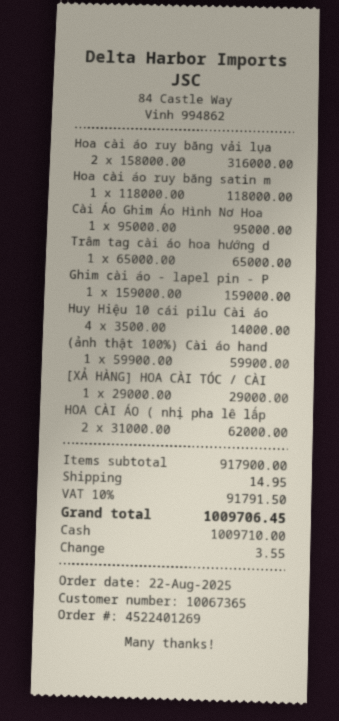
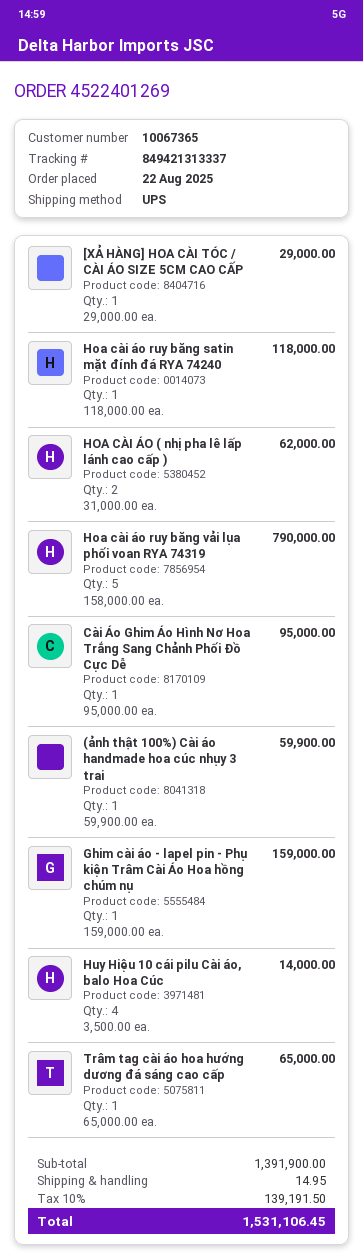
Hoa cài áo ruy băng vải lụa: 2 x 158000.00 = 316000.00 -> 5 x 158000.00 = 790000.00
subtotal: 917900.00 -> 1391900.00
tax: 10% = 91791.50 -> 10% = 139191.50
total: 1009706.45 -> 1531106.45

